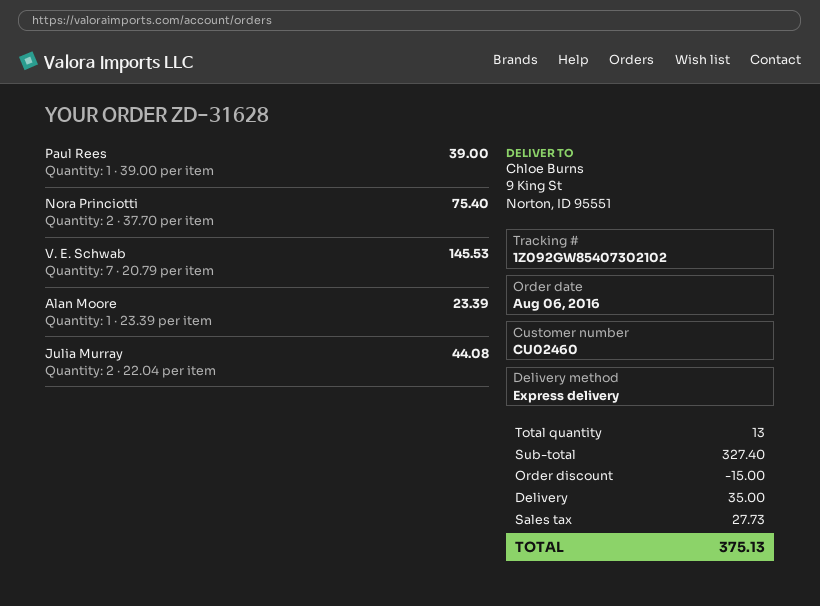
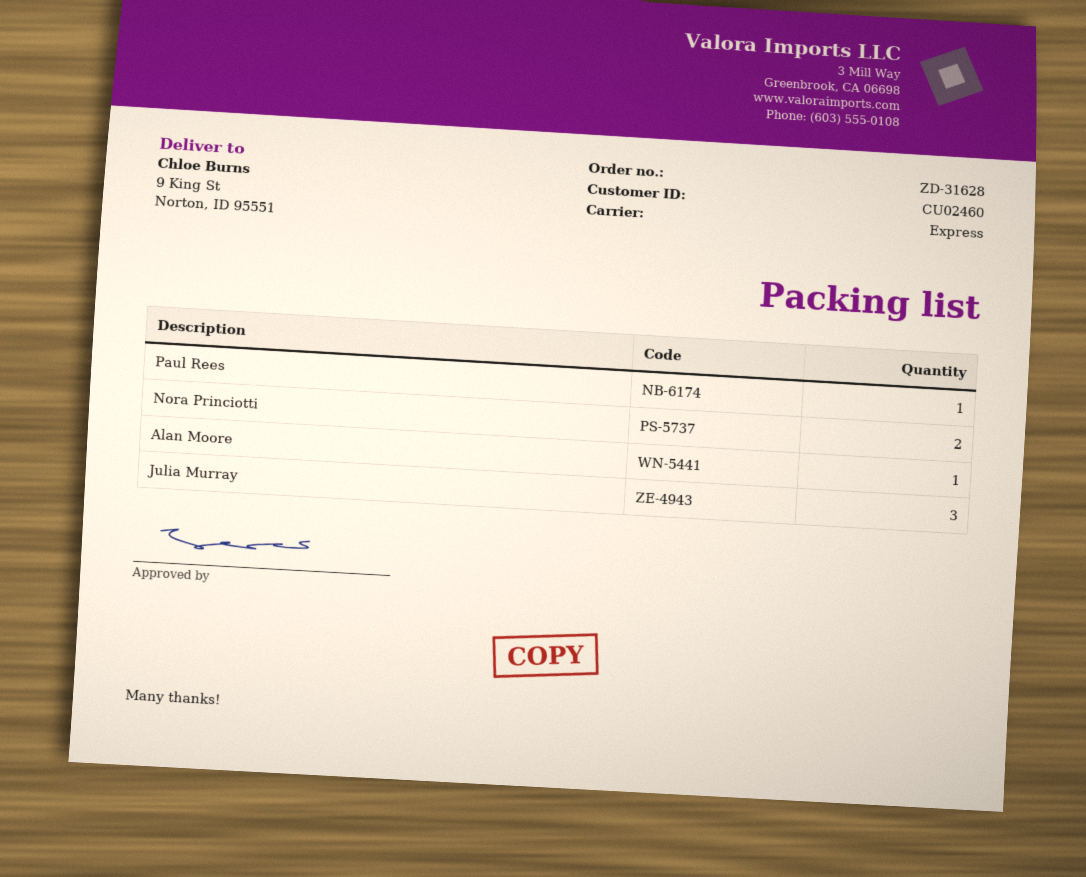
V. E. Schwab: 7 -> none
Julia Murray: 2 -> 3

